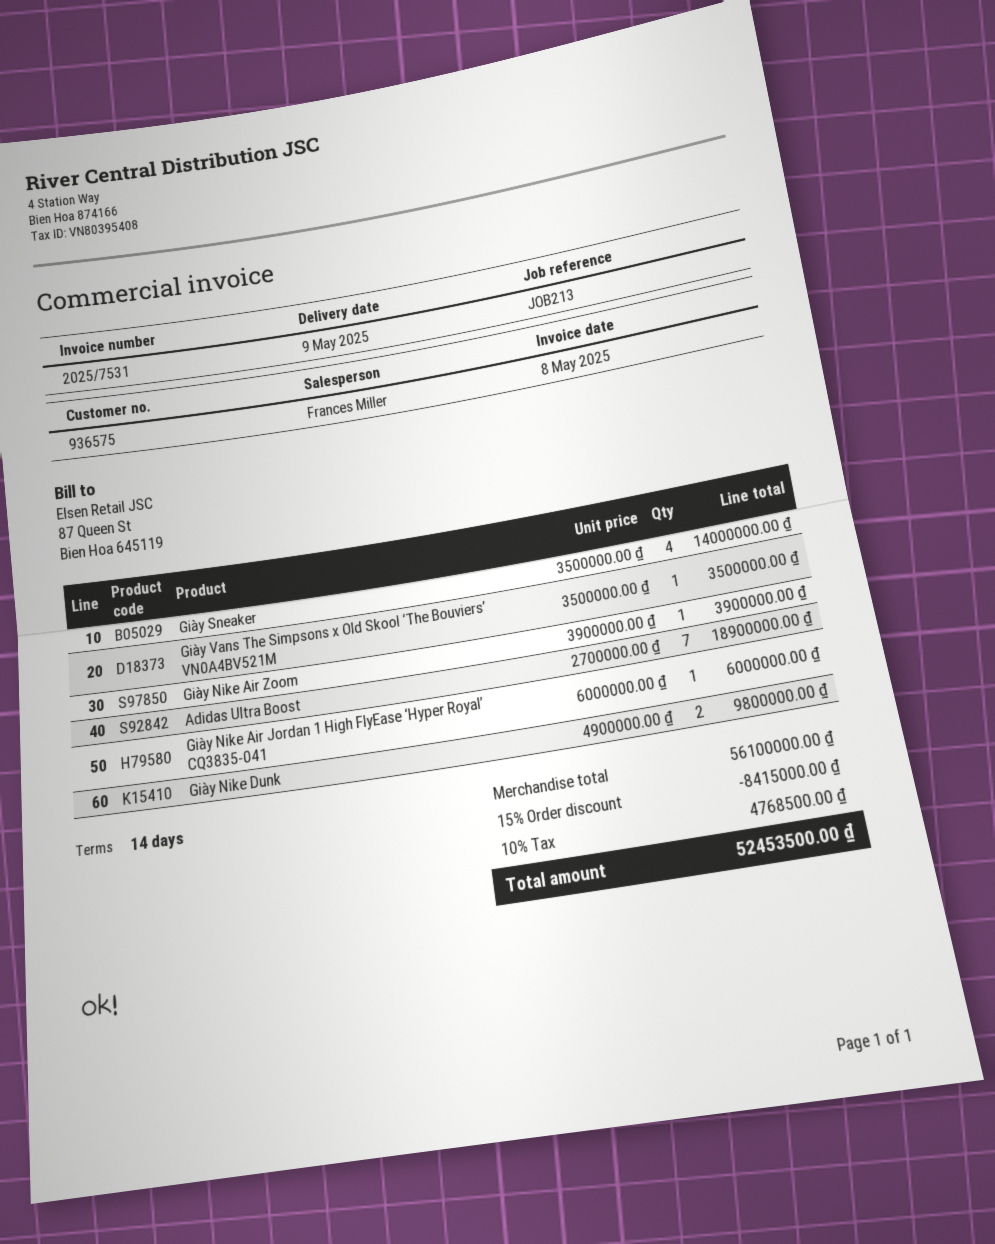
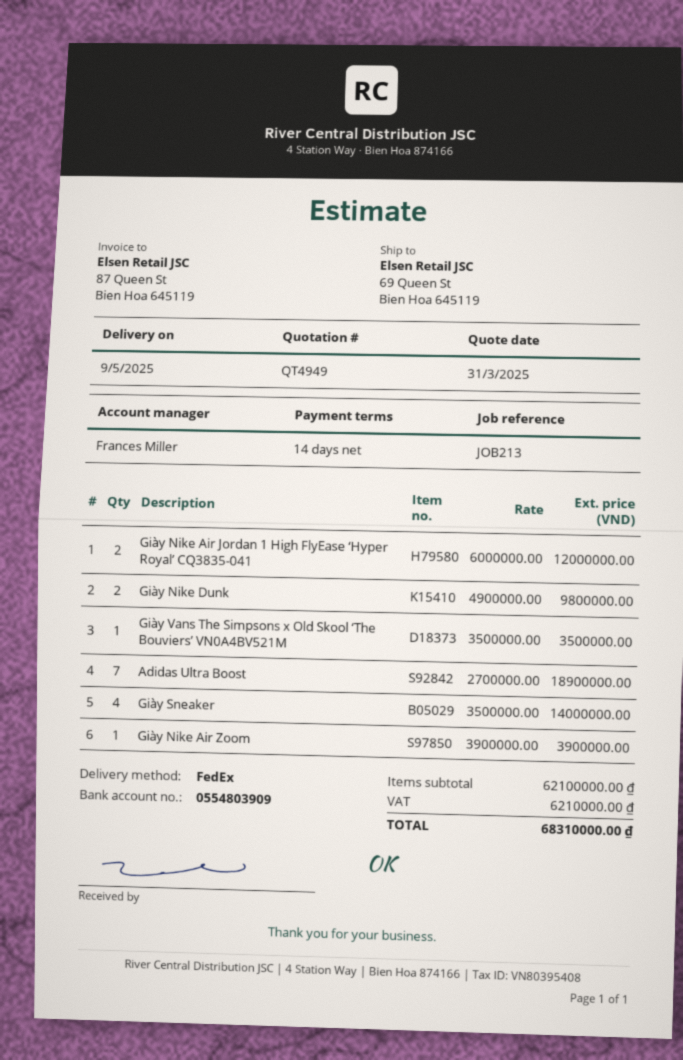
Giày Nike Air Jordan 1 High FlyEase ‘Hyper Royal’ CQ3835-041: 1 x 6000000.00 = 6000000.00 -> 2 x 6000000.00 = 12000000.00
subtotal: 56100000.00 -> 62100000.00
discount: 15% = 8415000.00 -> none
tax: 4768500.00 -> 6210000.00
total: 52453500.00 -> 68310000.00

